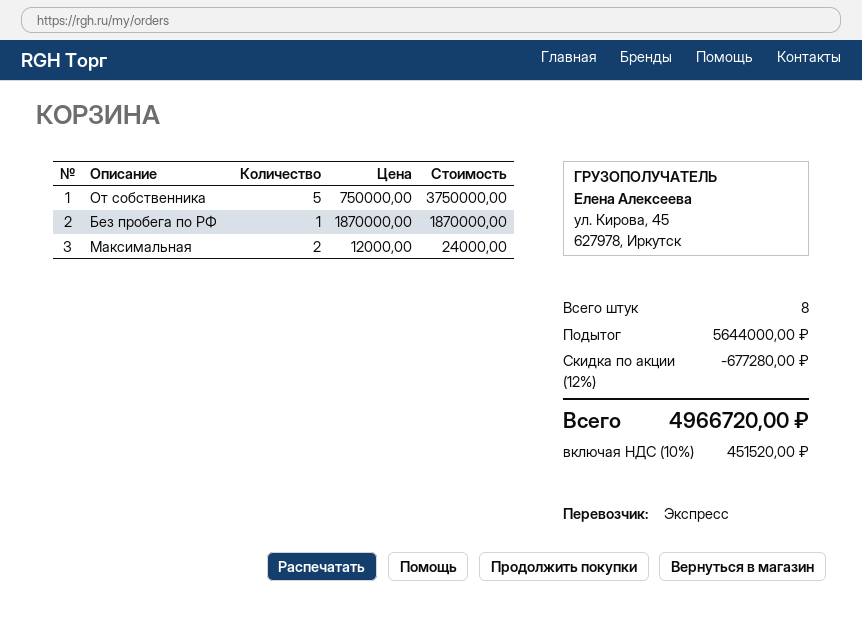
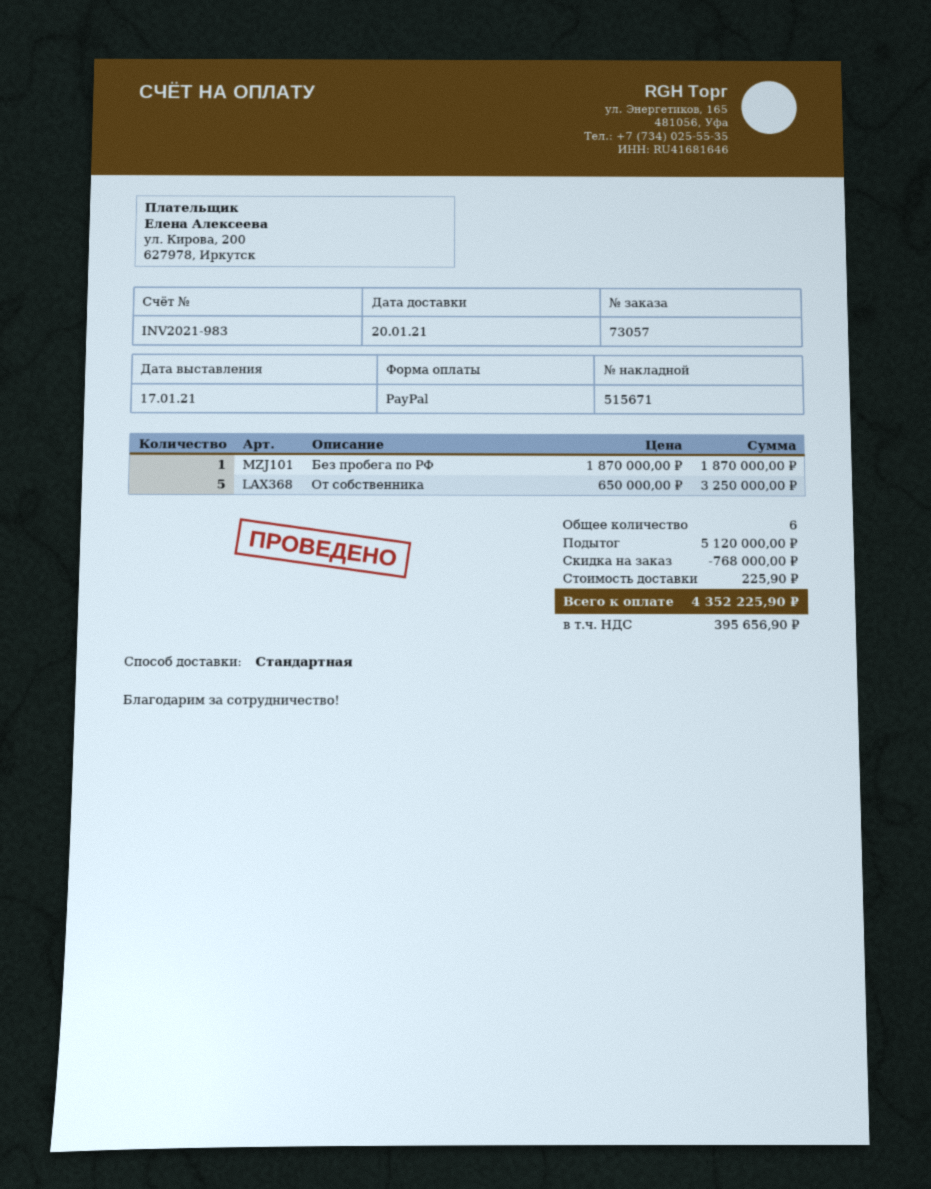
shipping method: express -> standard
От собственника: 5 x 750000.00 = 3750000.00 -> 5 x 650000.00 = 3250000.00
Максимальная: 2 x 12000.00 = 24000.00 -> none
total quantity: 8 -> 6
subtotal: 5644000.00 -> 5120000.00
discount: 677280.00 -> 768000.00
shipping: none -> 225.90
tax: 451520.00 -> 395656.90
total: 4966720.00 -> 4352225.90

